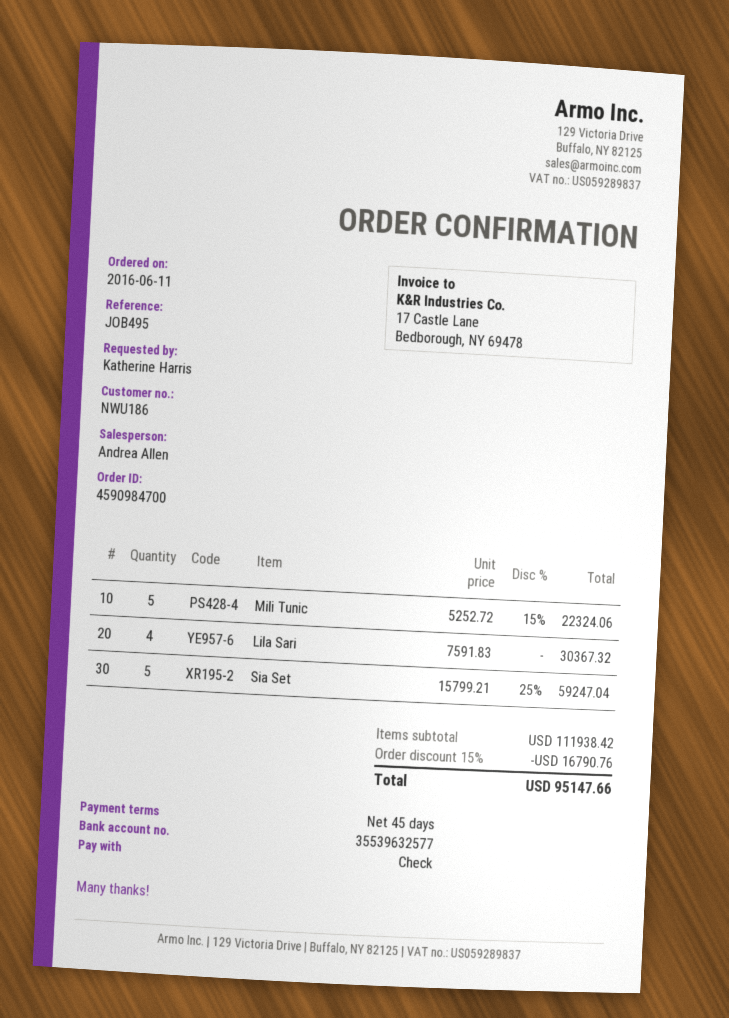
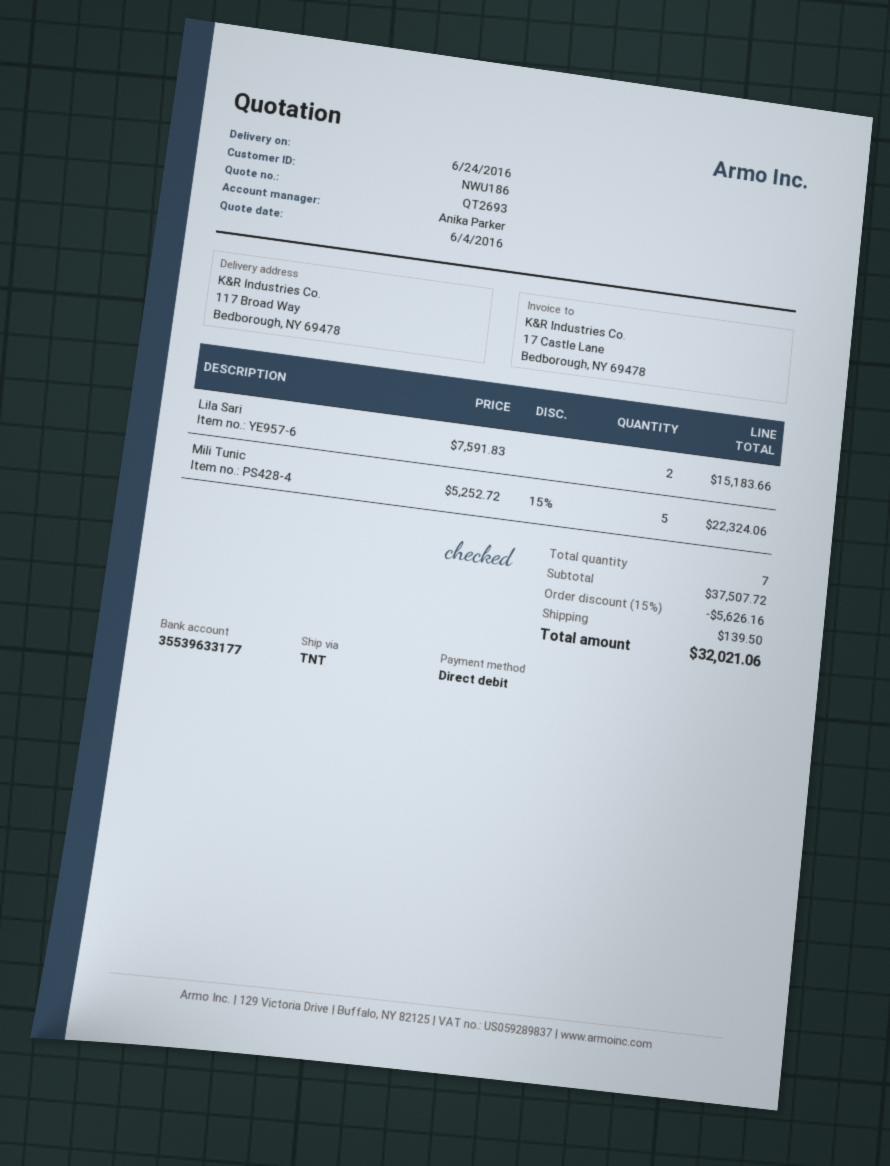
sales rep: Andrea Allen -> Anika Parker
payment method: cheque -> direct debit
bank account: 35539632577 -> 35539633177
Lila Sari: 4 x 7591.83 = 30367.32 -> 2 x 7591.83 = 15183.66
Sia Set: 5 x 15799.21 - 25% = 59247.04 -> none
subtotal: 111938.42 -> 37507.72
discount: 15% = 16790.76 -> 15% = 5626.16
shipping: none -> 139.50
total: 95147.66 -> 32021.06

